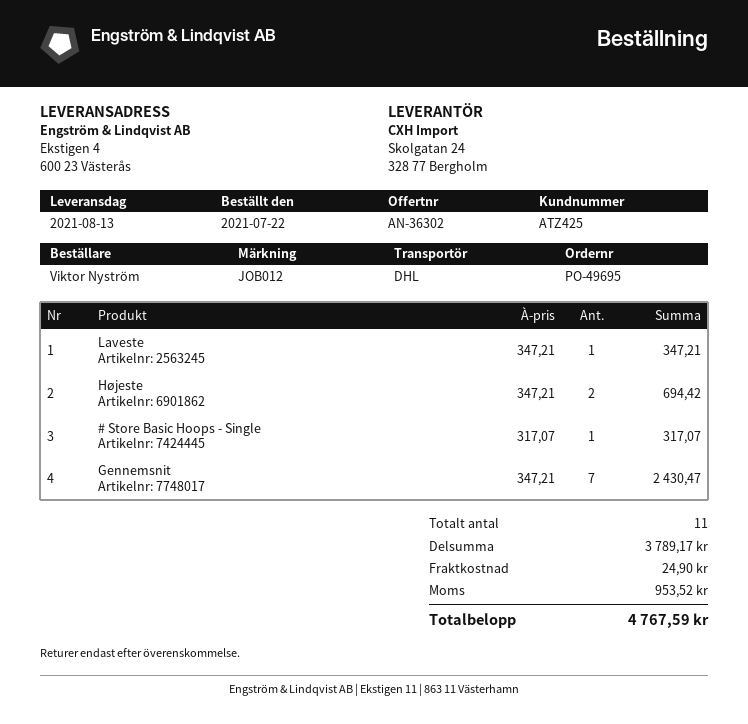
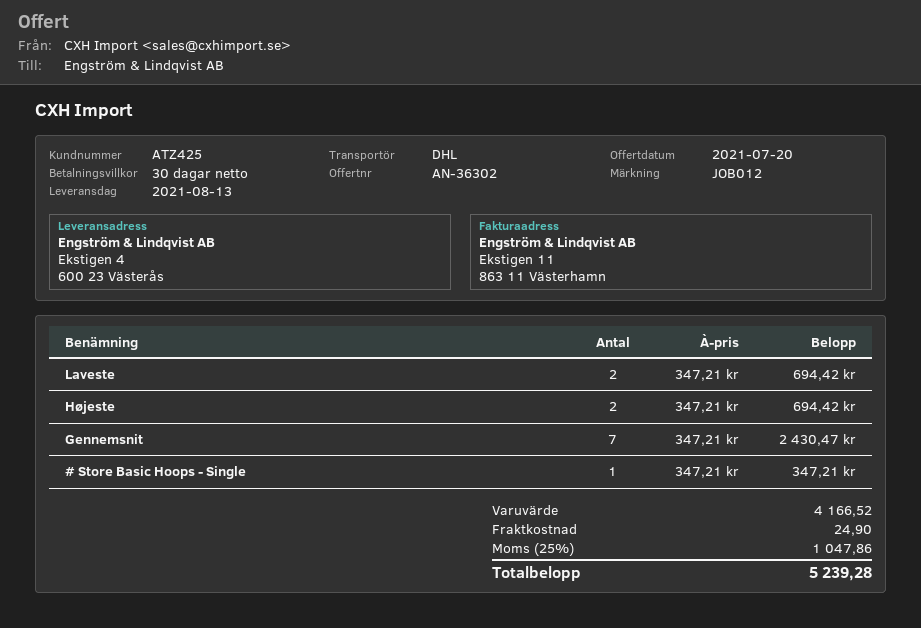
Laveste: 1 x 347.21 = 347.21 -> 2 x 347.21 = 694.42
# Store Basic Hoops - Single: 1 x 317.07 = 317.07 -> 1 x 347.21 = 347.21
subtotal: 3789.17 -> 4166.52
tax: 953.52 -> 1047.86
total: 4767.59 -> 5239.28

